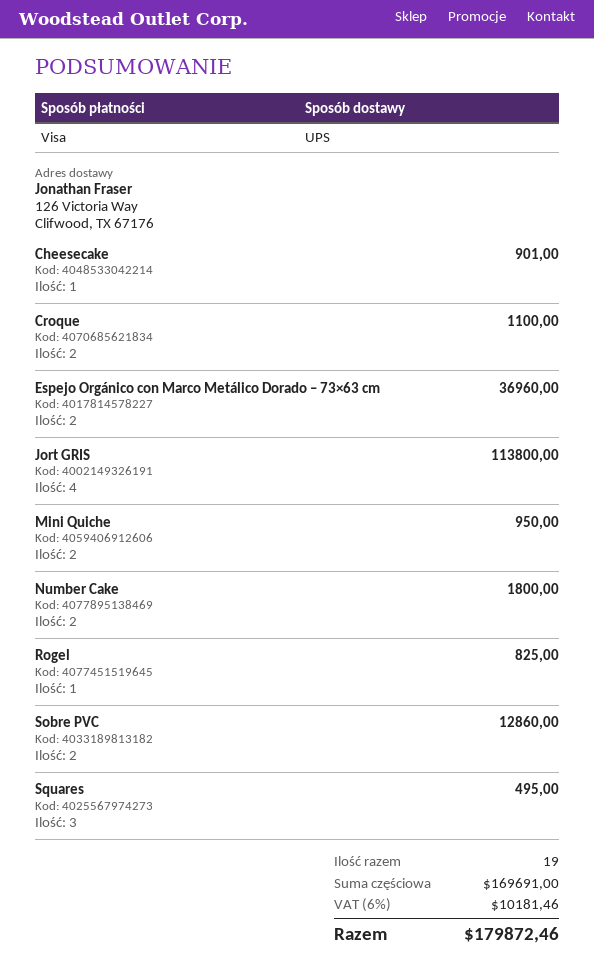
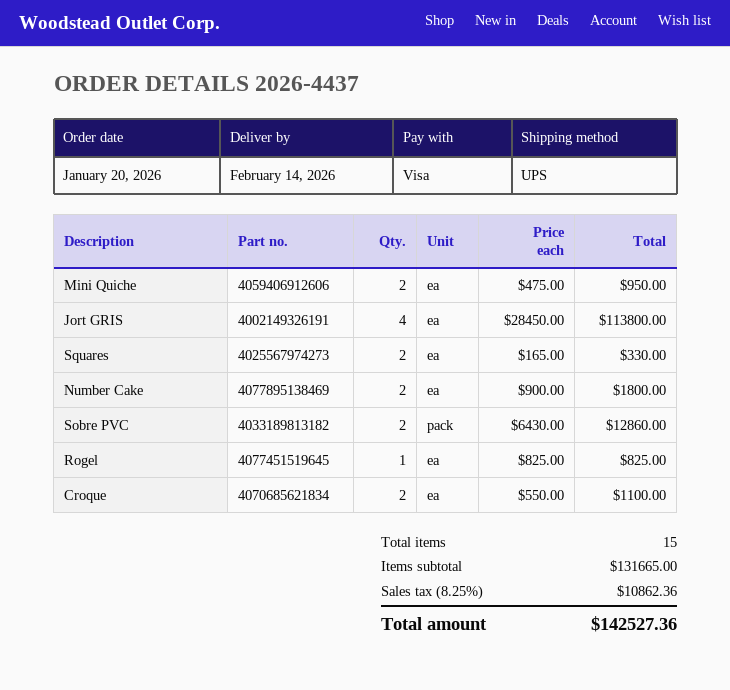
Cheesecake: 1 for 901.00 -> none
Espejo Orgánico con Marco Metálico Dorado – 73×63 cm: 2 for 36960.00 -> none
Squares: 3 for 495.00 -> 2 for 330.00
total quantity: 19 -> 15
subtotal: 169691.00 -> 131665.00
tax: 6% = 10181.46 -> 8.25% = 10862.36
total: 179872.46 -> 142527.36

